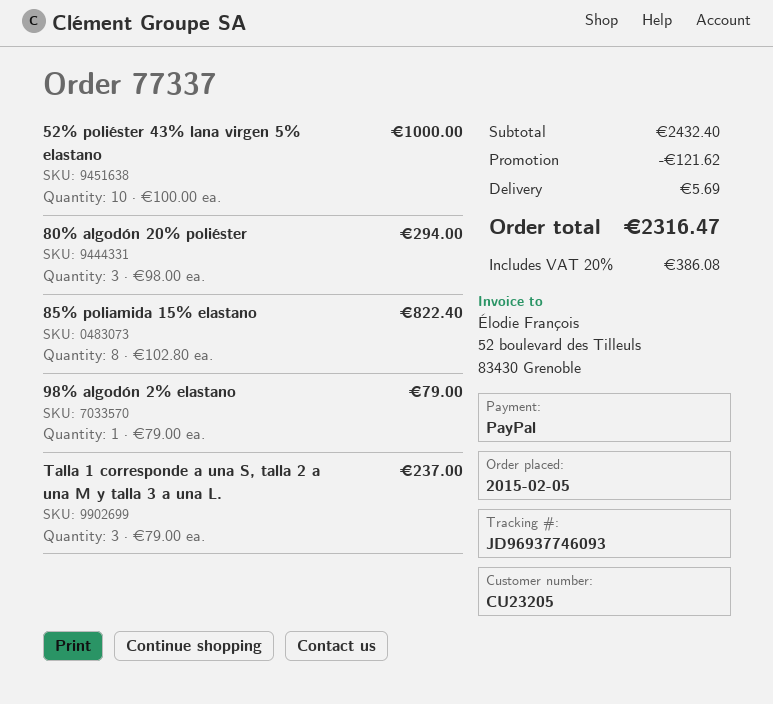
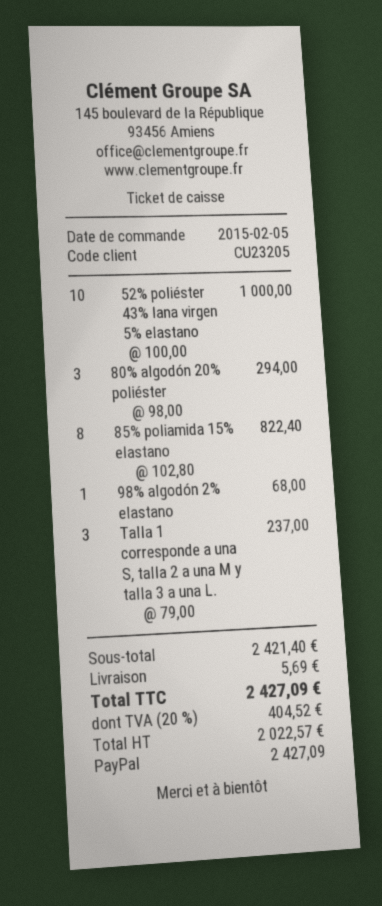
98% algodón 2% elastano: 1 x 79.00 = 79.00 -> 1 x 68.00 = 68.00
subtotal: 2432.40 -> 2421.40
discount: 121.62 -> none
tax: 20% = 386.08 -> 20% = 404.52
total: 2316.47 -> 2427.09

